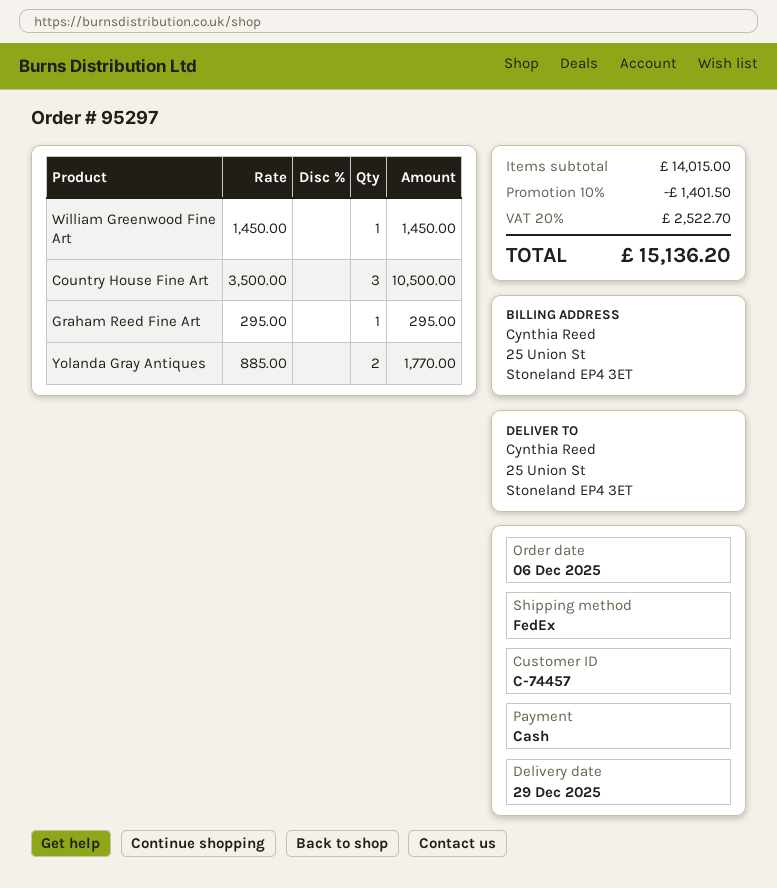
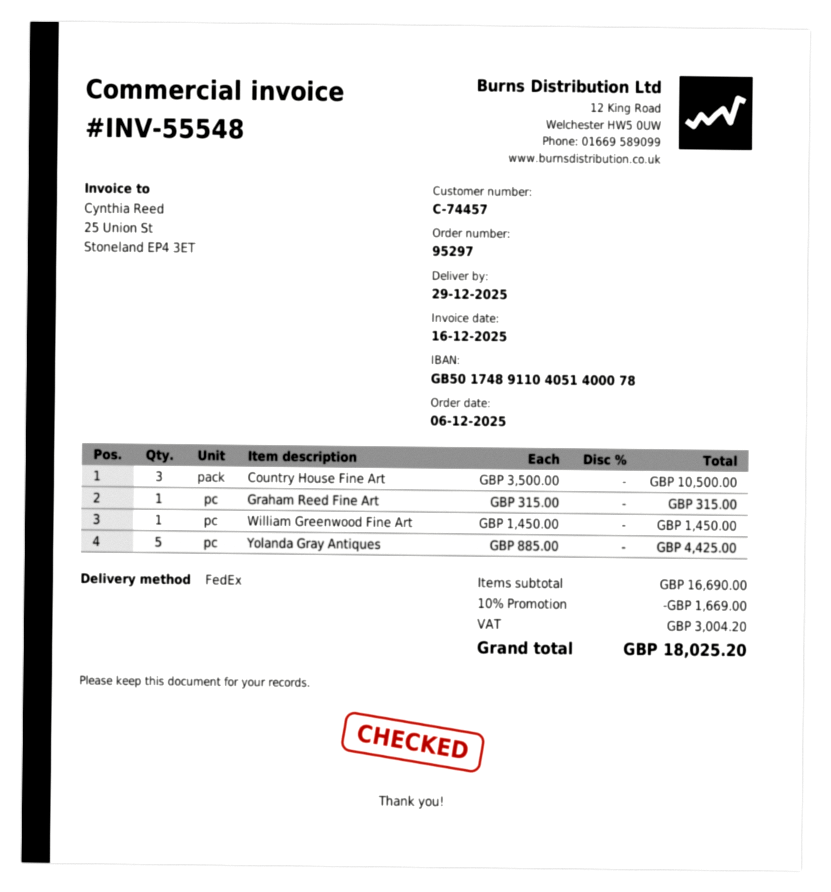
Graham Reed Fine Art: 1 x 295.00 = 295.00 -> 1 x 315.00 = 315.00
Yolanda Gray Antiques: 2 x 885.00 = 1770.00 -> 5 x 885.00 = 4425.00
subtotal: 14015.00 -> 16690.00
discount: 10% = 1401.50 -> 10% = 1669.00
tax: 2522.70 -> 3004.20
total: 15136.20 -> 18025.20

